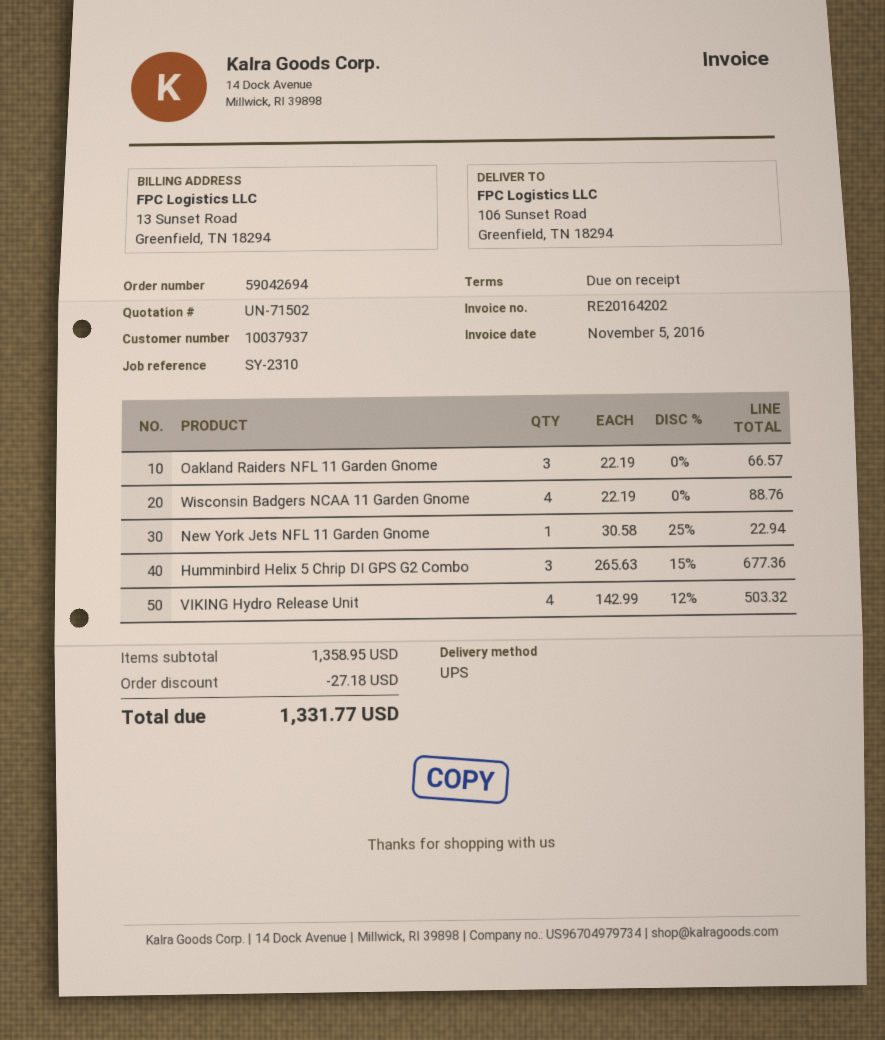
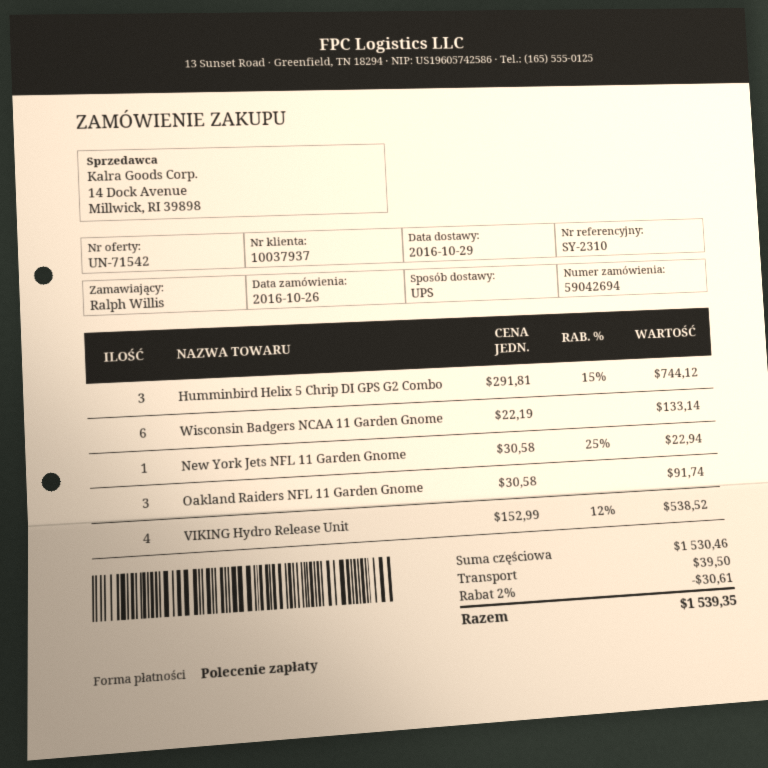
quote number: UN-71502 -> UN-71542
Oakland Raiders NFL 11 Garden Gnome: 3 x 22.19 = 66.57 -> 3 x 30.58 = 91.74
Wisconsin Badgers NCAA 11 Garden Gnome: 4 x 22.19 = 88.76 -> 6 x 22.19 = 133.14
Humminbird Helix 5 Chrip DI GPS G2 Combo: 3 x 265.63 - 15% = 677.36 -> 3 x 291.81 - 15% = 744.12
VIKING Hydro Release Unit: 4 x 142.99 - 12% = 503.32 -> 4 x 152.99 - 12% = 538.52
subtotal: 1358.95 -> 1530.46
discount: 27.18 -> 30.61
shipping: none -> 39.50
total: 1331.77 -> 1539.35

